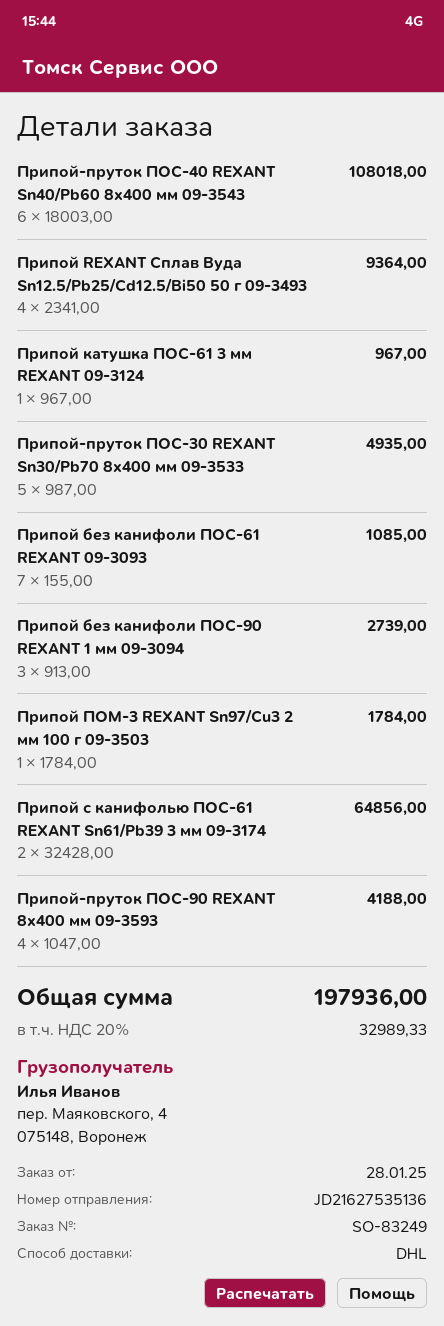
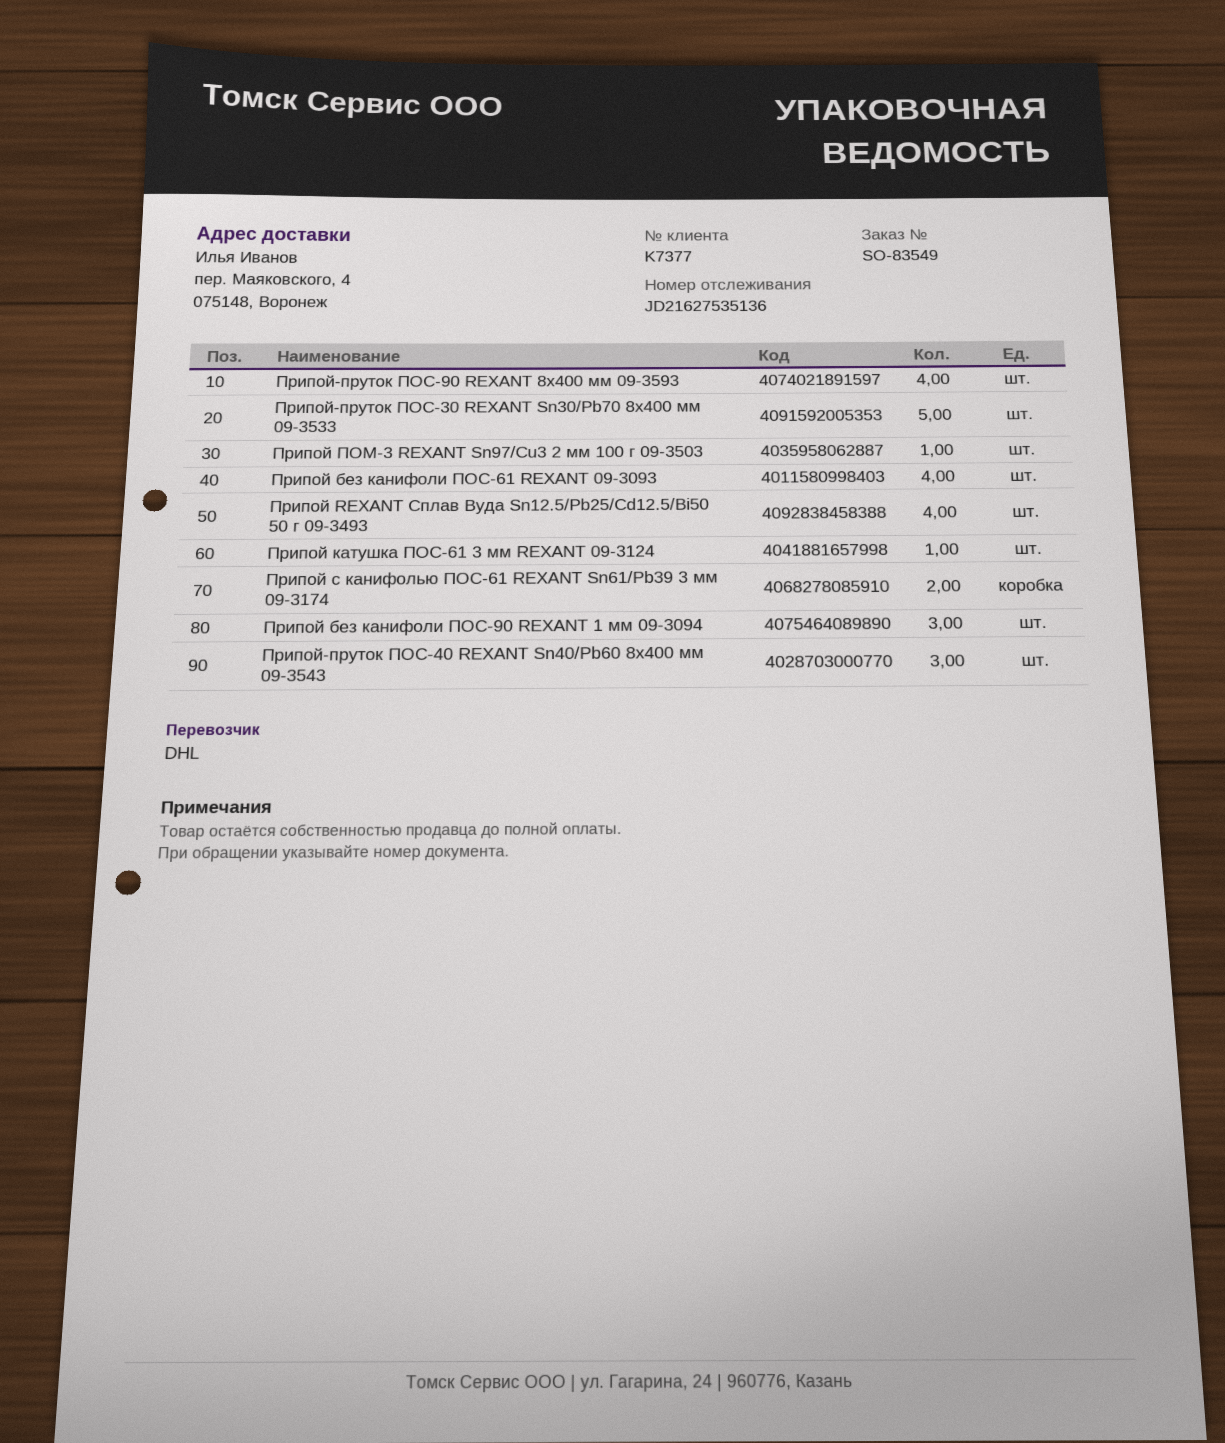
order number: SO-83249 -> SO-83549
Припой-пруток ПОС-40 REXANT Sn40/Pb60 8x400 мм 09-3543: 6 -> 3
Припой без канифоли ПОС-61 REXANT 09-3093: 7 -> 4

